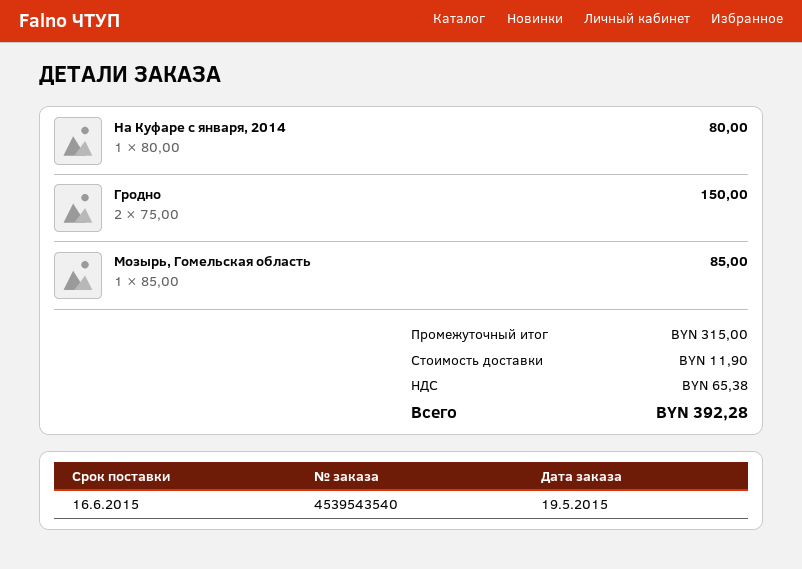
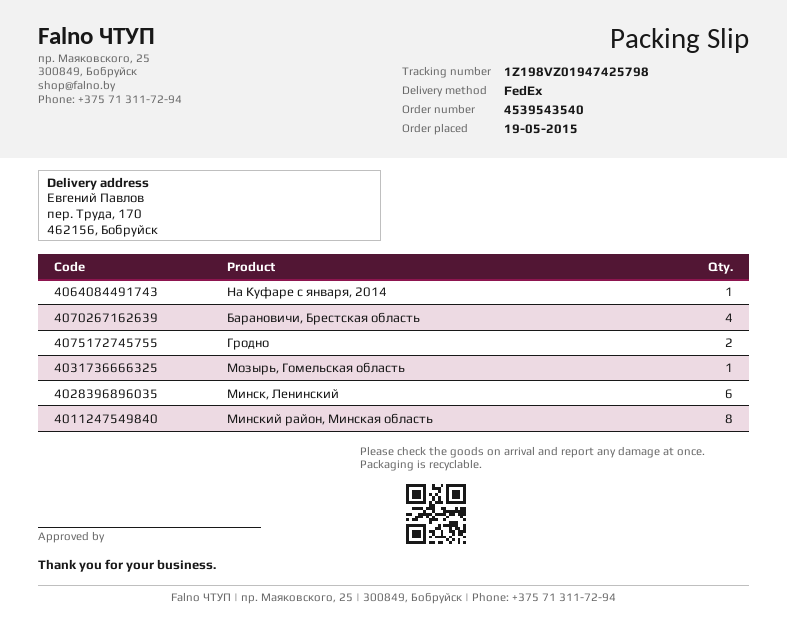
Барановичи, Брестская область: none -> 4
Минск, Ленинский: none -> 6
Минский район, Минская область: none -> 8

